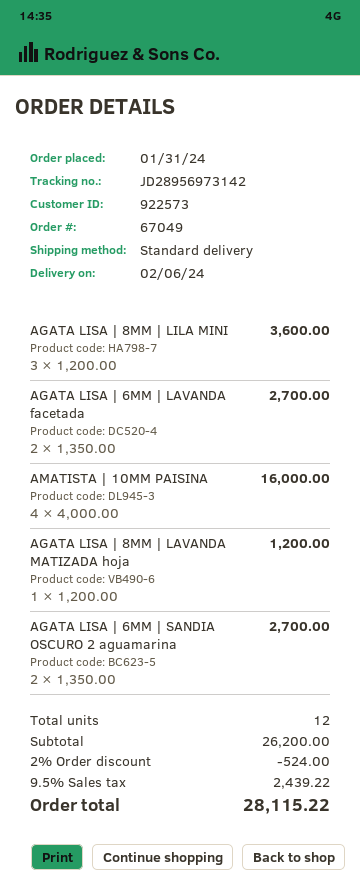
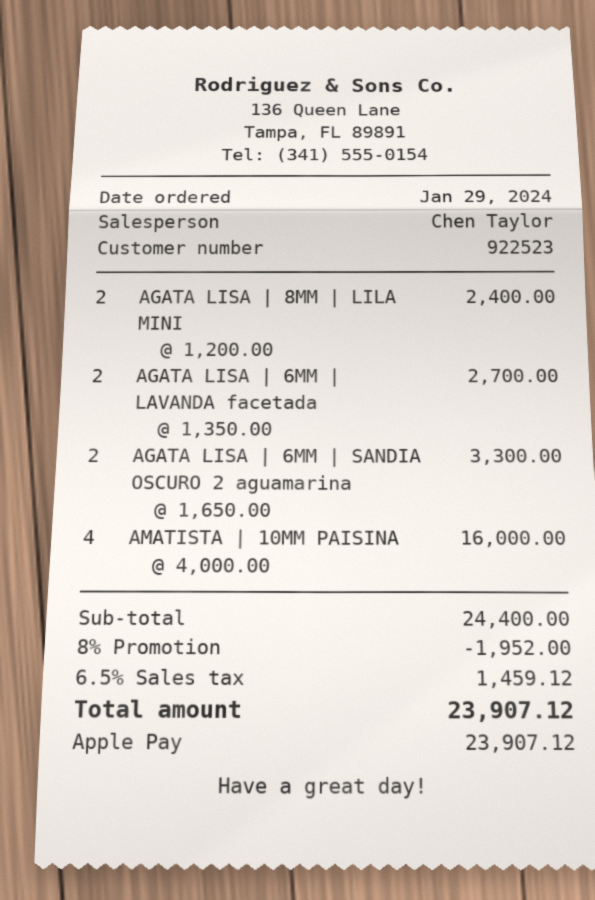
order date: 2024-01-31 -> 2024-01-29
customer number: 922573 -> 922523
AGATA LISA | 8MM | LILA MINI: 3 x 1200.00 = 3600.00 -> 2 x 1200.00 = 2400.00
AGATA LISA | 8MM | LAVANDA MATIZADA hoja: 1 x 1200.00 = 1200.00 -> none
AGATA LISA | 6MM | SANDIA OSCURO 2 aguamarina: 2 x 1350.00 = 2700.00 -> 2 x 1650.00 = 3300.00
subtotal: 26200.00 -> 24400.00
discount: 2% = 524.00 -> 8% = 1952.00
tax: 9.5% = 2439.22 -> 6.5% = 1459.12
total: 28115.22 -> 23907.12

